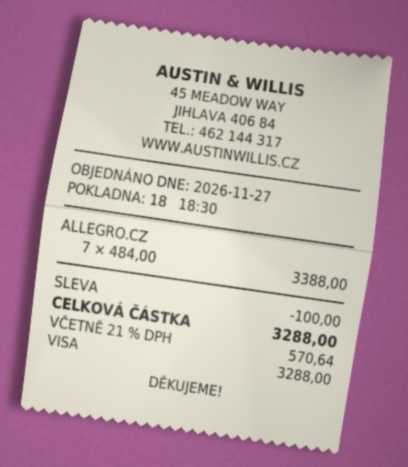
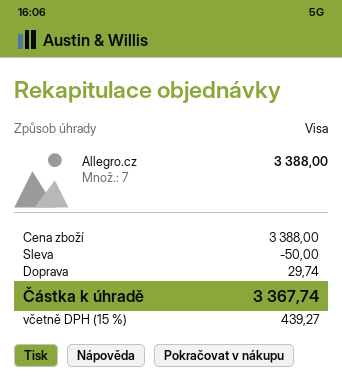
discount: 100.00 -> 50.00
shipping: none -> 29.74
tax: 21% = 570.64 -> 15% = 439.27
total: 3288.00 -> 3367.74

